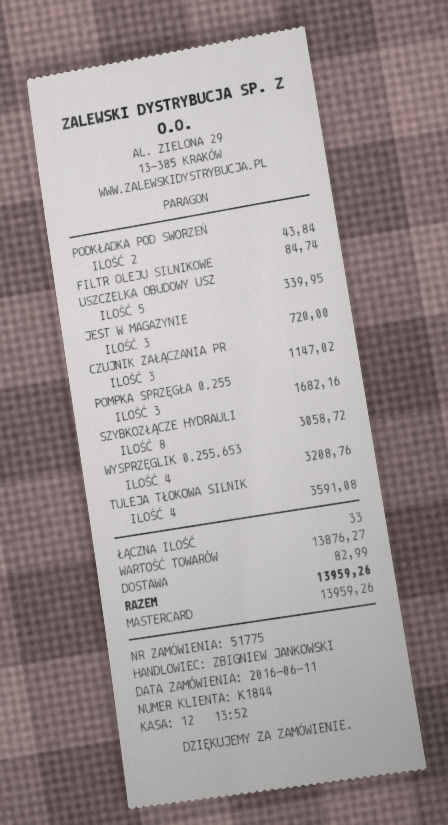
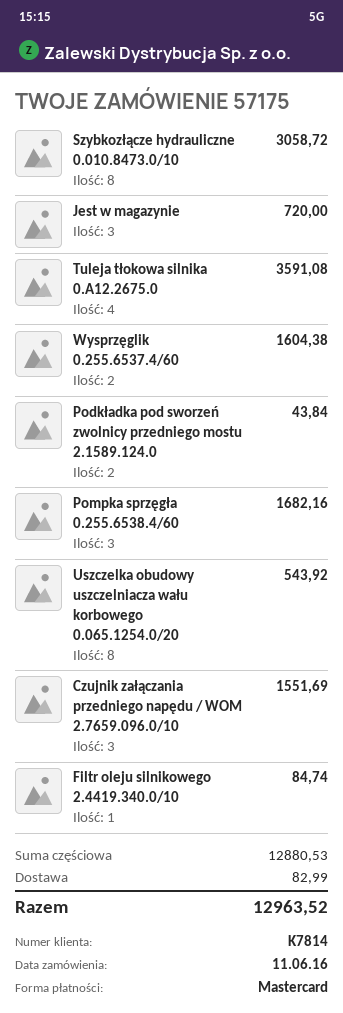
order number: 51775 -> 57175
customer number: K1844 -> K7814
USZCZELKA OBUDOWY USZ: 5 for 339.95 -> 8 for 543.92
CZUJNIK ZAŁĄCZANIA PR: 3 for 1147.02 -> 3 for 1551.69
WYSPRZĘGLIK 0.255.653: 4 for 3208.76 -> 2 for 1604.38
subtotal: 13876.27 -> 12880.53
total: 13959.26 -> 12963.52

